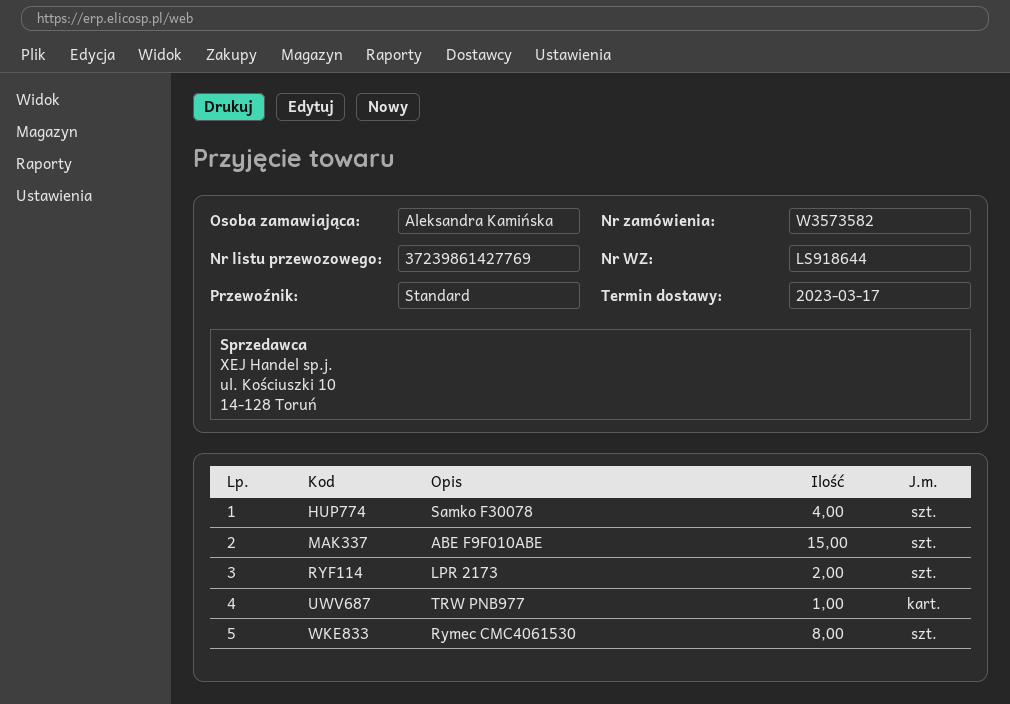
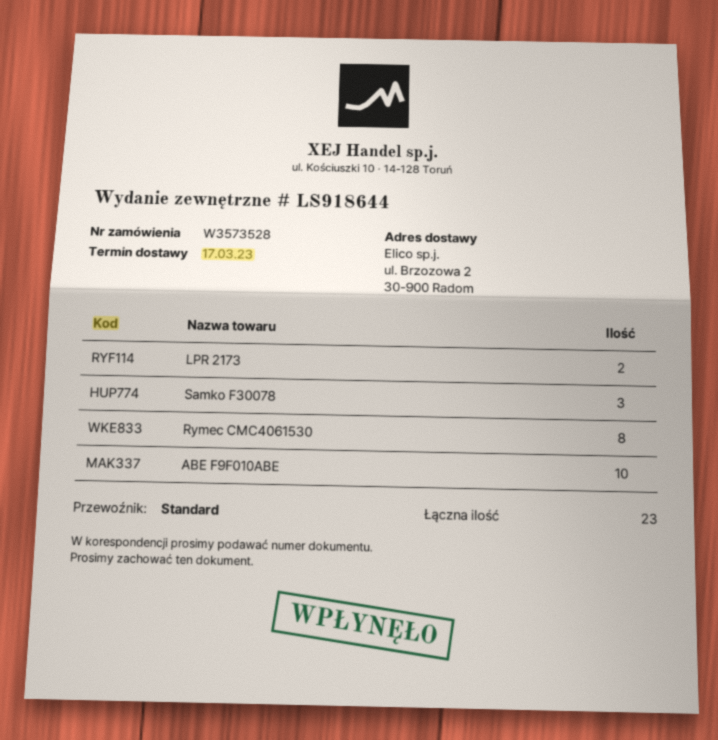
order number: W3573582 -> W3573528
Samko F30078: 4 -> 3
ABE F9F010ABE: 15 -> 10
TRW PNB977: 1 -> none

